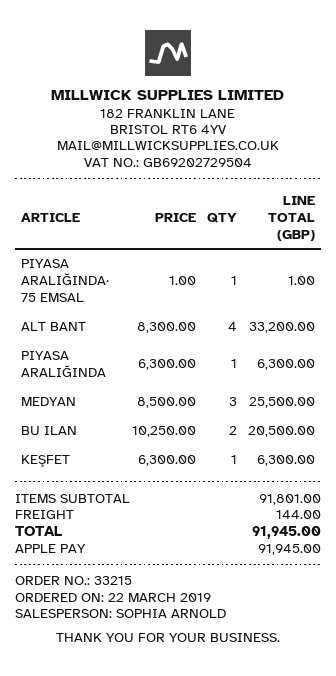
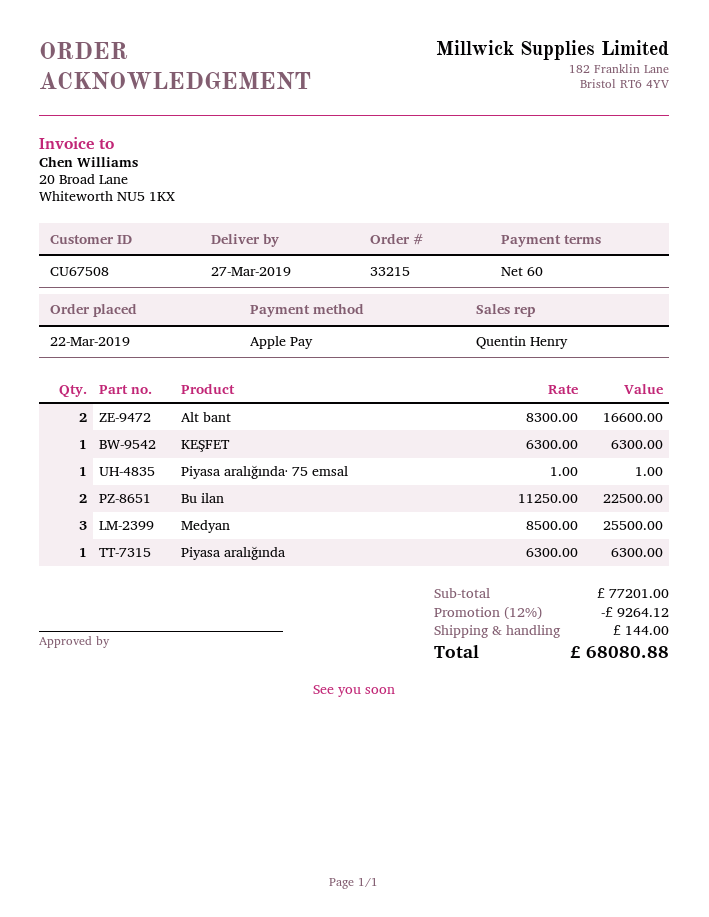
sales rep: SOPHIA ARNOLD -> Quentin Henry
ALT BANT: 4 x 8300.00 = 33200.00 -> 2 x 8300.00 = 16600.00
BU ILAN: 2 x 10250.00 = 20500.00 -> 2 x 11250.00 = 22500.00
subtotal: 91801.00 -> 77201.00
discount: none -> 12% = 9264.12
total: 91945.00 -> 68080.88

